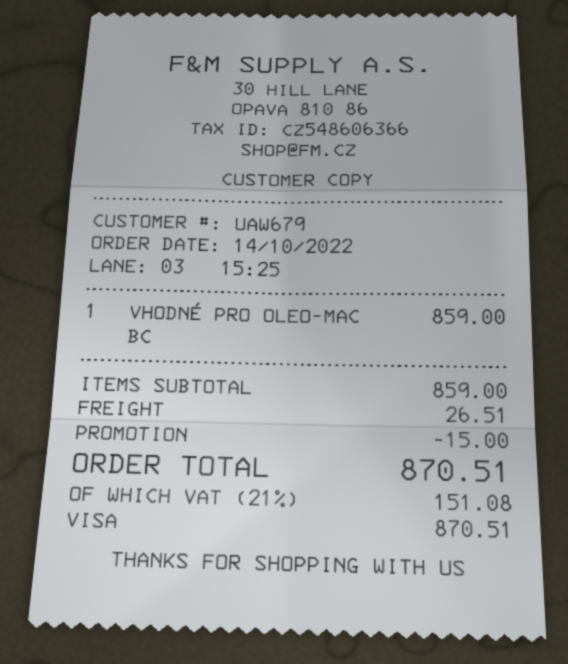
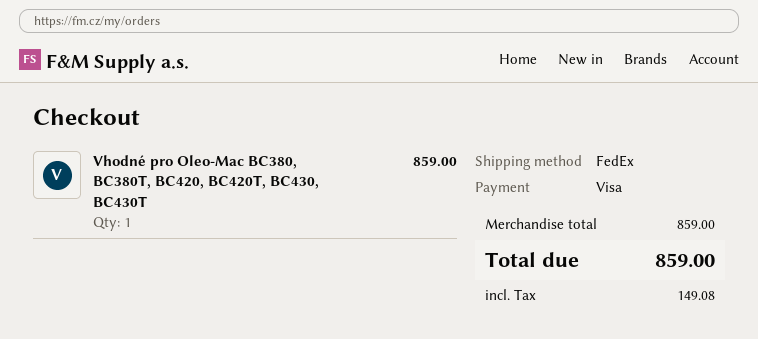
discount: 15.00 -> none
shipping: 26.51 -> none
tax: 151.08 -> 149.08
total: 870.51 -> 859.00

